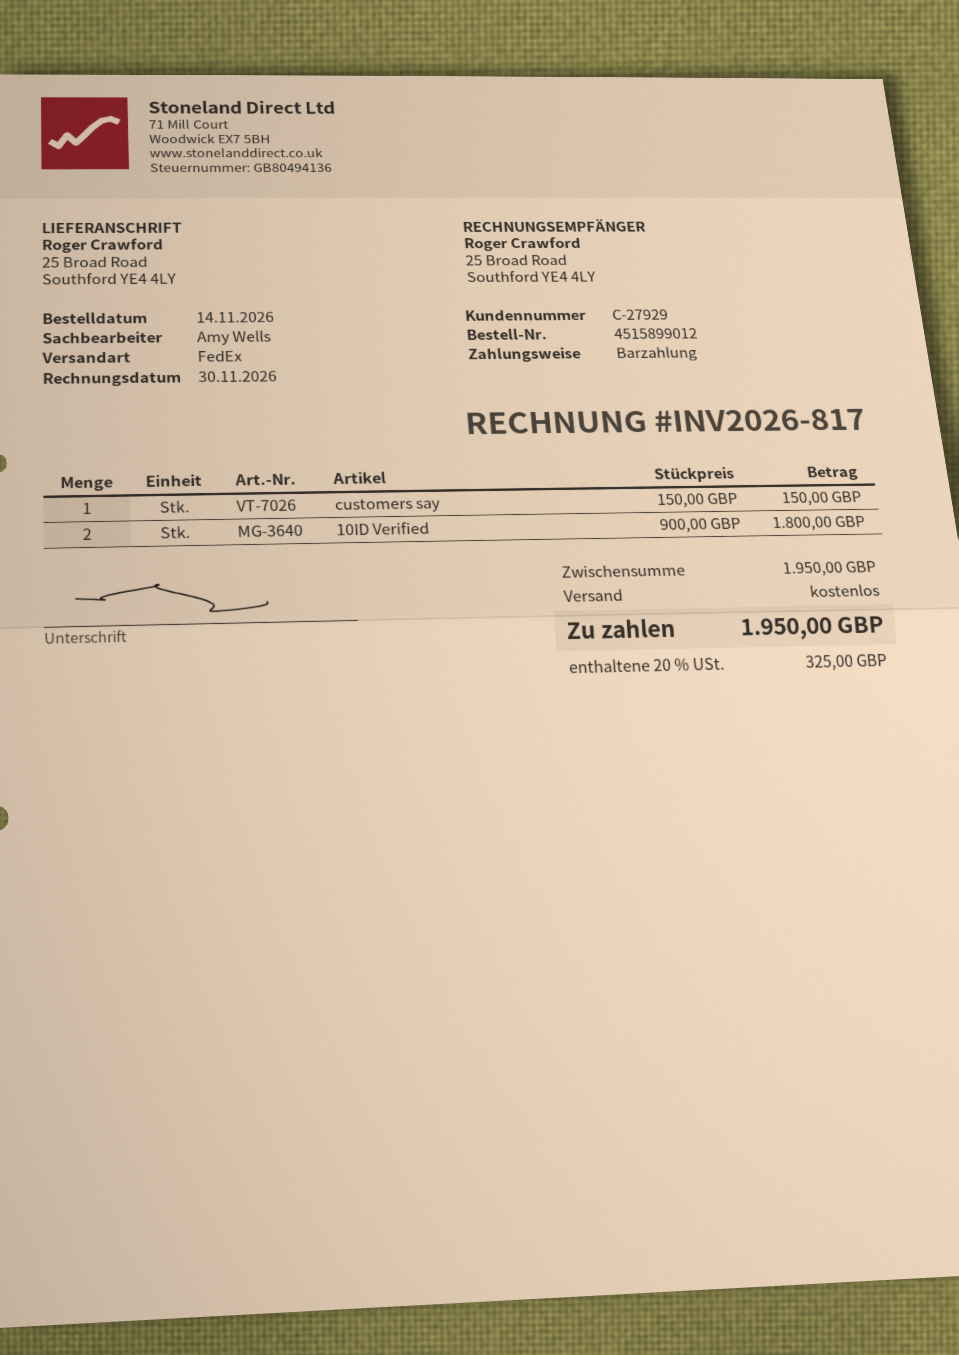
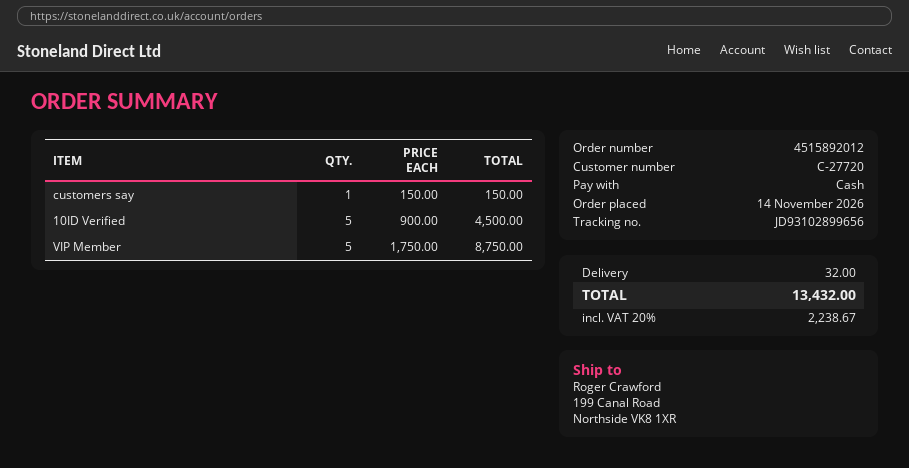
order number: 4515899012 -> 4515892012
customer number: C-27929 -> C-27720
ship to: 25 Broad Road, Southford YE4 4LY -> 199 Canal Road, Northside VK8 1XR
10ID Verified: 2 x 900.00 = 1800.00 -> 5 x 900.00 = 4500.00
VIP Member: none -> 5 x 1750.00 = 8750.00
shipping: 0.00 -> 32.00
tax: 20% = 325.00 -> 20% = 2238.67
total: 1950.00 -> 13432.00

